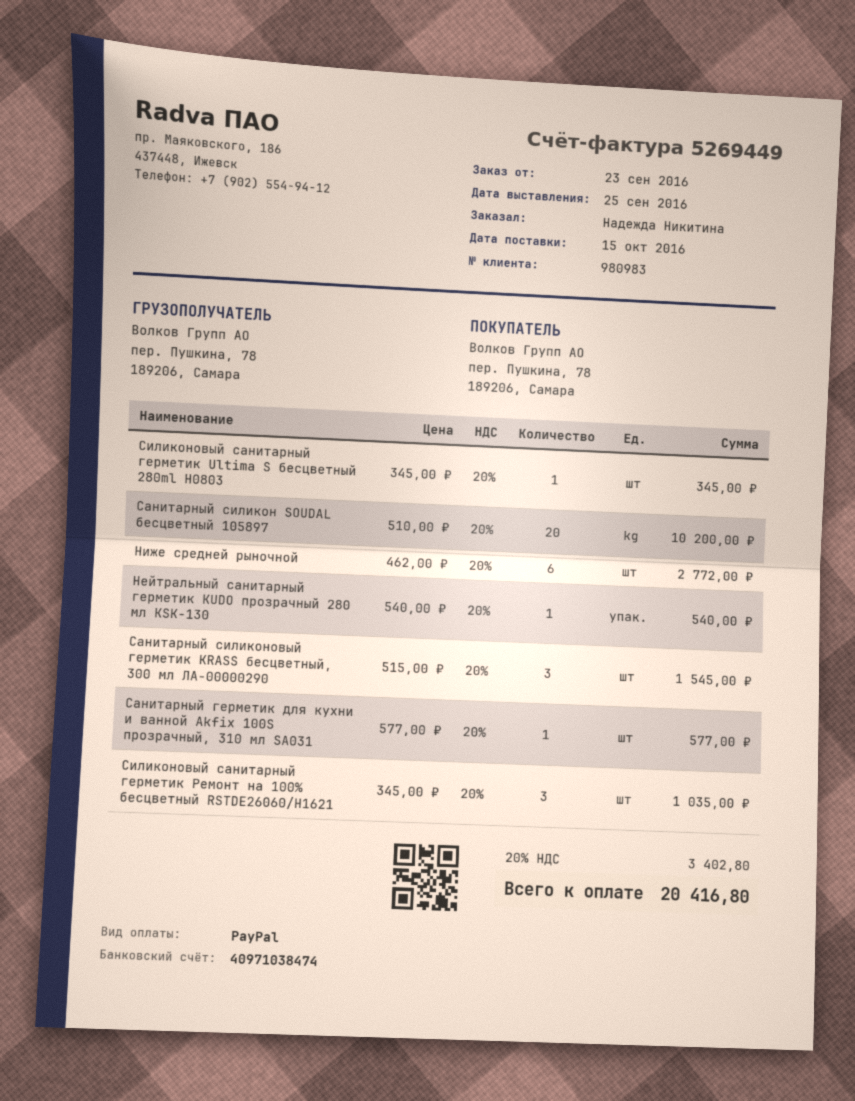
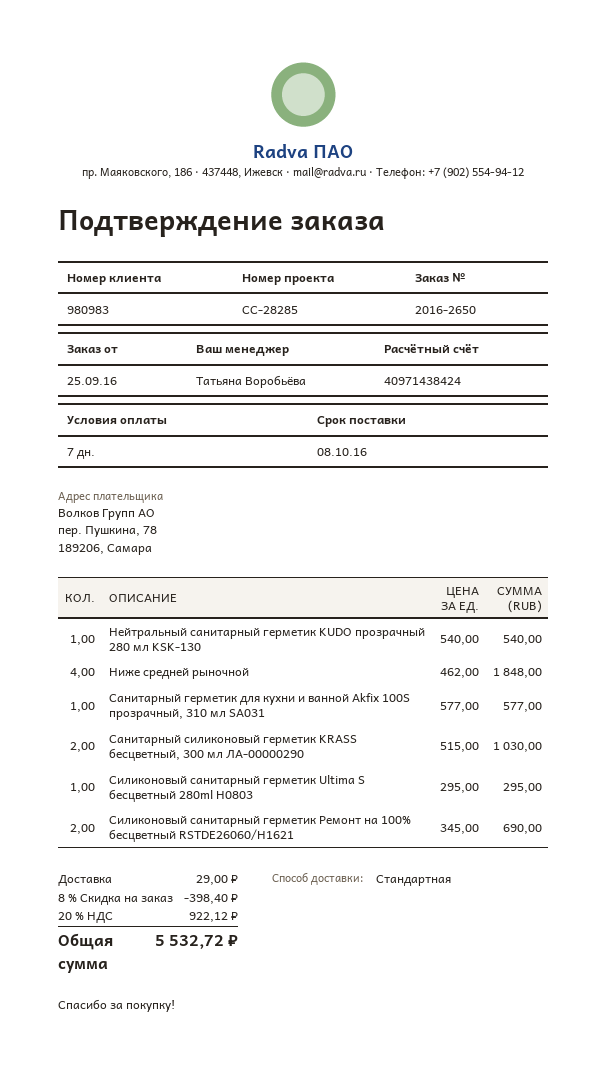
order date: 2016-09-23 -> 2016-09-25
delivery date: 2016-10-15 -> 2016-10-08
bank account: 40971038474 -> 40971438424
Силиконовый санитарный герметик Ultima S бесцветный 280ml H0803: 1 x 345.00 = 345.00 -> 1 x 295.00 = 295.00
Санитарный силикон SOUDAL бесцветный 105897: 20 x 510.00 = 10200.00 -> none
Ниже средней рыночной: 6 x 462.00 = 2772.00 -> 4 x 462.00 = 1848.00
Санитарный силиконовый герметик KRASS бесцветный, 300 мл ЛА-00000290: 3 x 515.00 = 1545.00 -> 2 x 515.00 = 1030.00
Силиконовый санитарный герметик Ремонт на 100% бесцветный RSTDE26060/H1621: 3 x 345.00 = 1035.00 -> 2 x 345.00 = 690.00
discount: none -> 8% = 398.40
shipping: none -> 29.00
tax: 20% = 3402.80 -> 20% = 922.12
total: 20416.80 -> 5532.72

